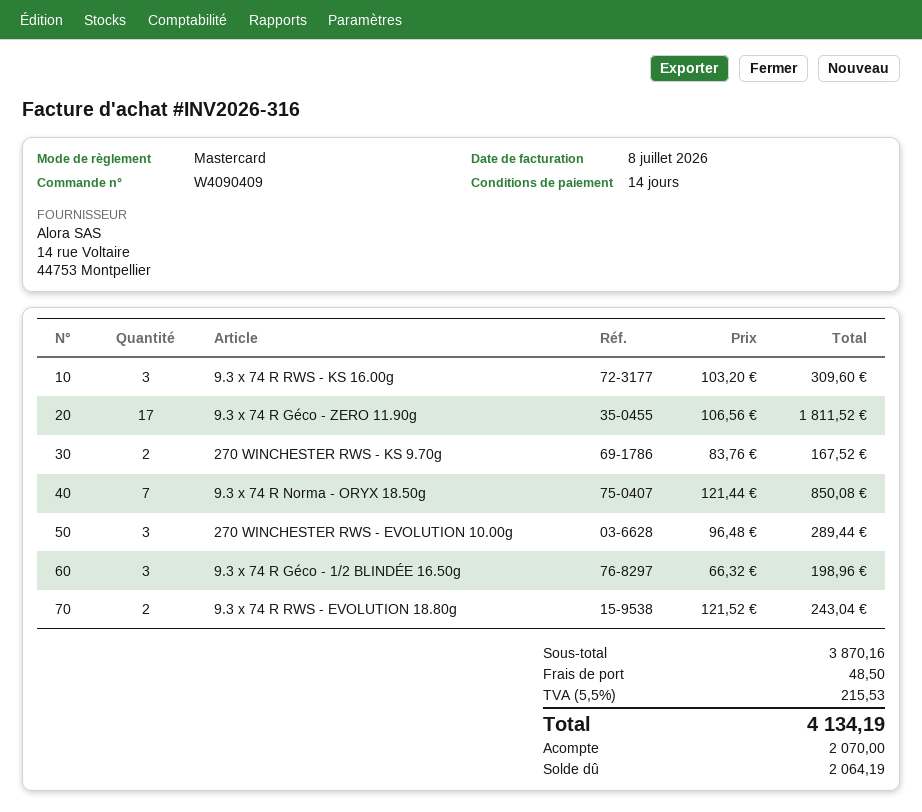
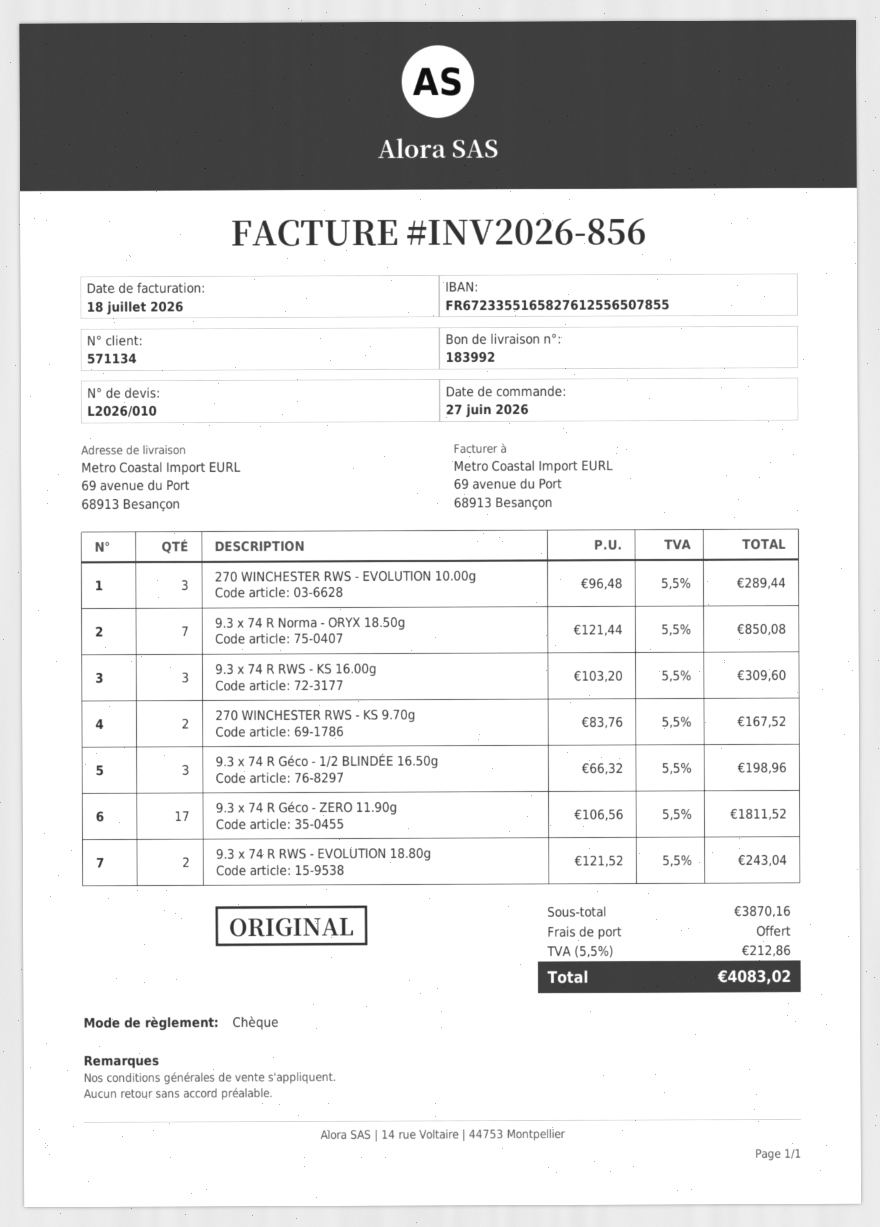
invoice number: INV2026-316 -> INV2026-856
invoice date: 2026-07-08 -> 2026-07-18
payment method: Mastercard -> cheque
shipping: 48.50 -> 0.00
tax: 5.5% = 215.53 -> 5.5% = 212.86
total: 4134.19 -> 4083.02

